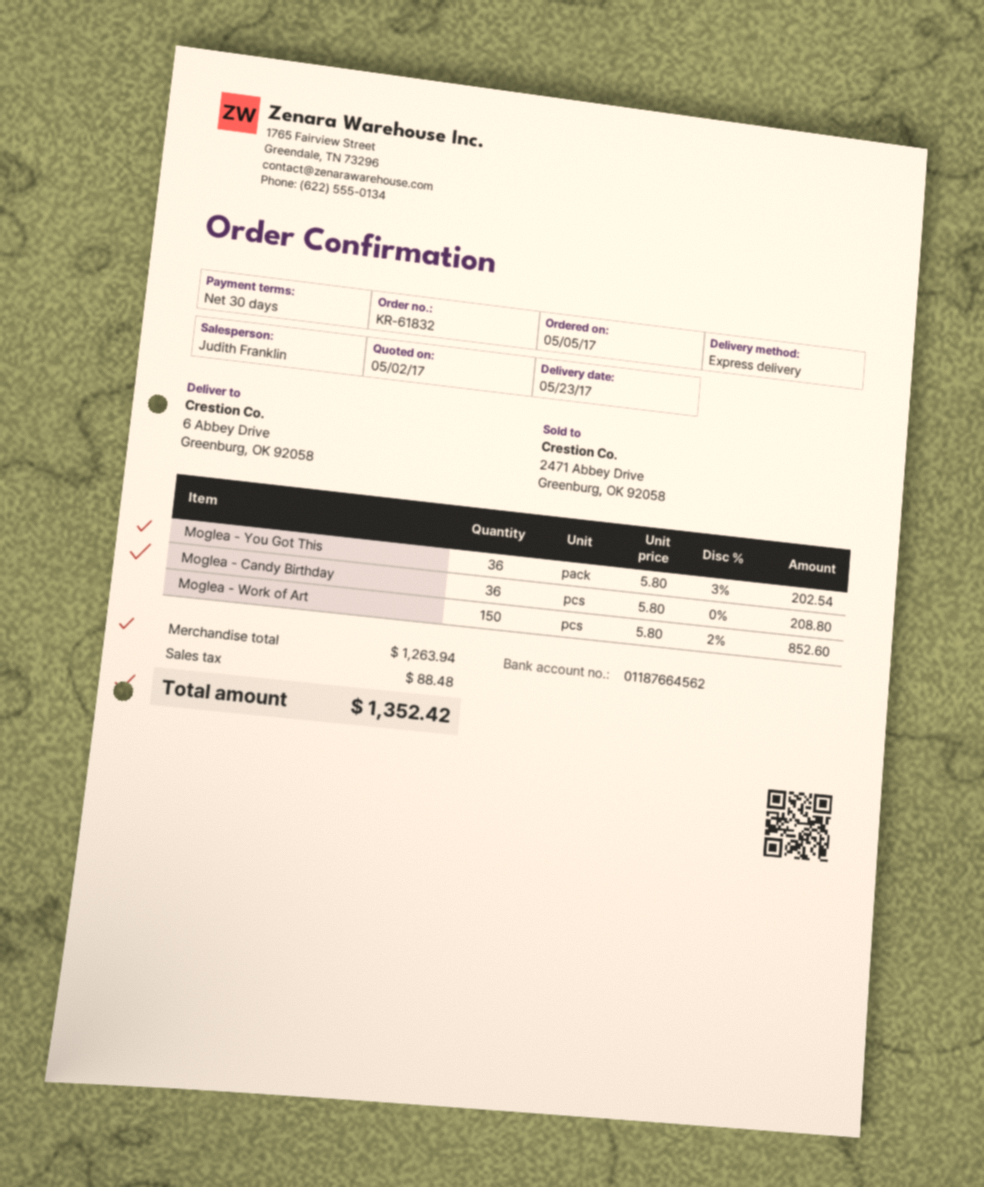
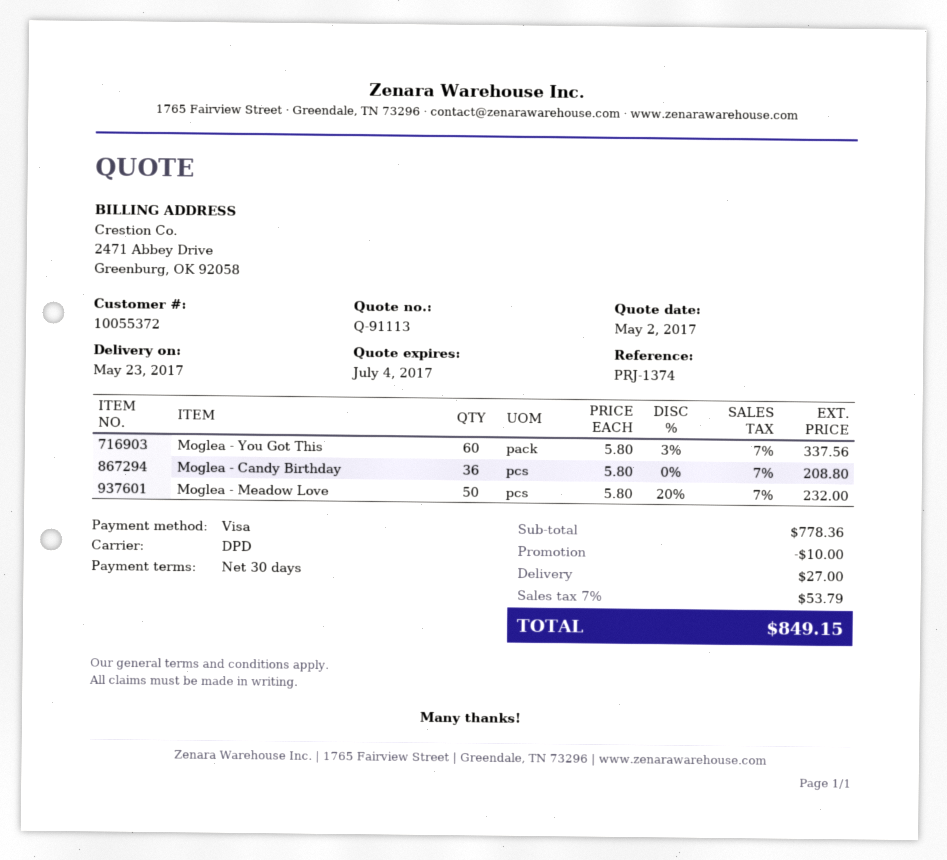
shipping method: express -> DPD
Moglea - You Got This: 36 x 5.80 - 3% = 202.54 -> 60 x 5.80 - 3% = 337.56
Moglea - Work of Art: 150 x 5.80 - 2% = 852.60 -> none
Moglea - Meadow Love: none -> 50 x 5.80 - 20% = 232.00
subtotal: 1263.94 -> 778.36
discount: none -> 10.00
shipping: none -> 27.00
tax: 88.48 -> 53.79
total: 1352.42 -> 849.15

